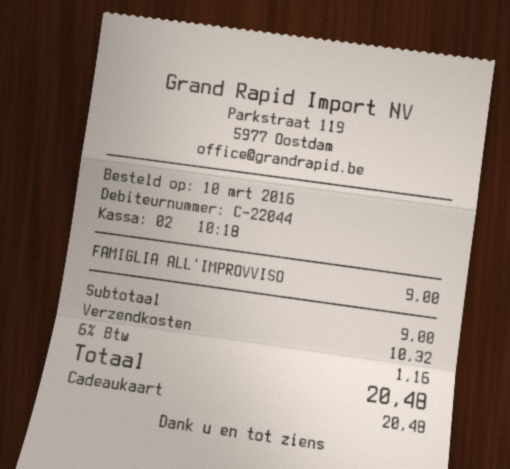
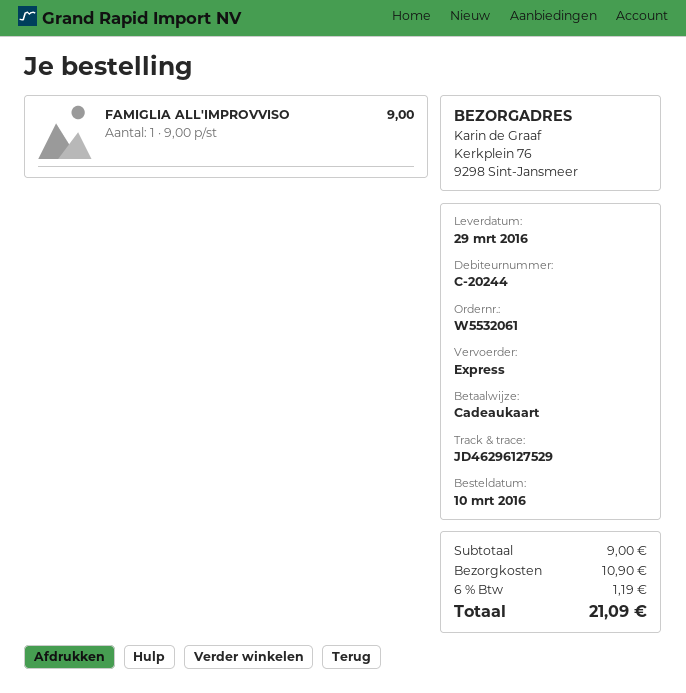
customer number: C-22044 -> C-20244
shipping: 10.32 -> 10.90
tax: 6% = 1.16 -> 6% = 1.19
total: 20.48 -> 21.09

